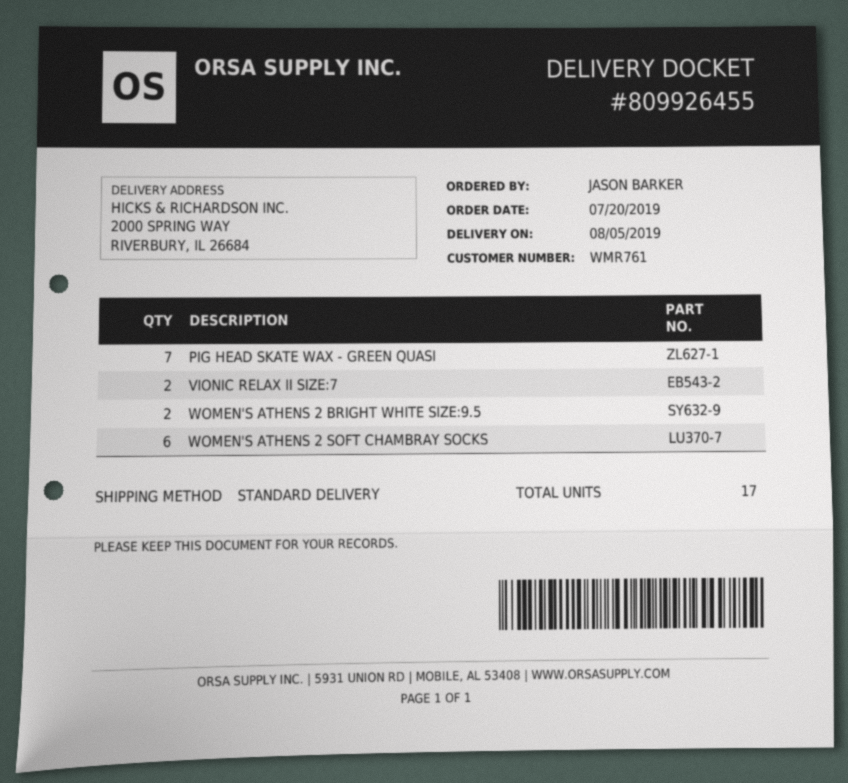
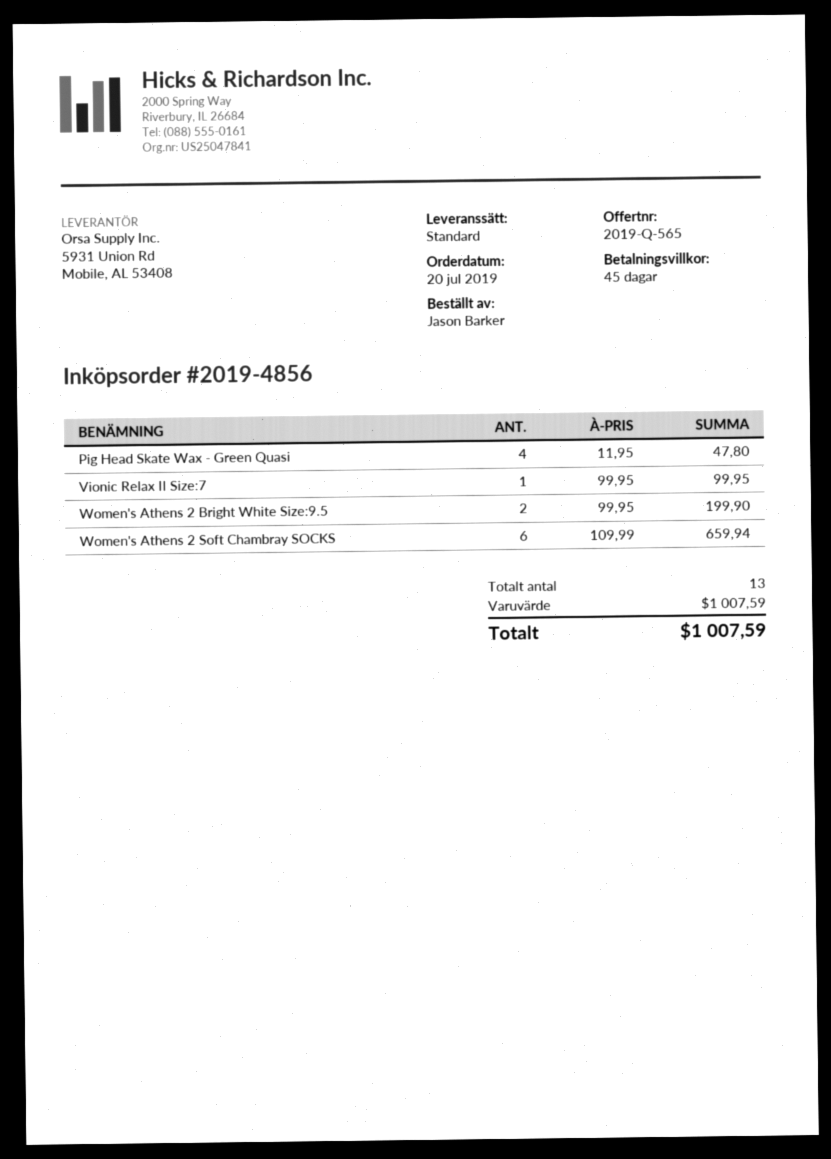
PIG HEAD SKATE WAX - GREEN QUASI: 7 -> 4
VIONIC RELAX II SIZE:7: 2 -> 1
total quantity: 17 -> 13

